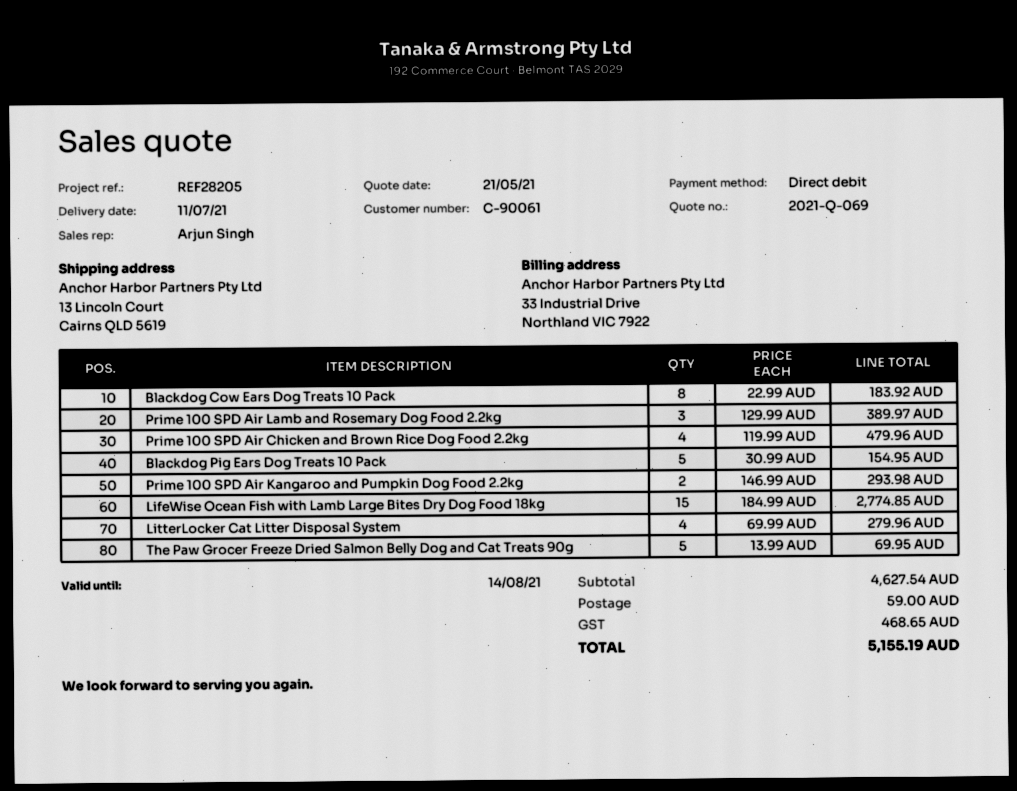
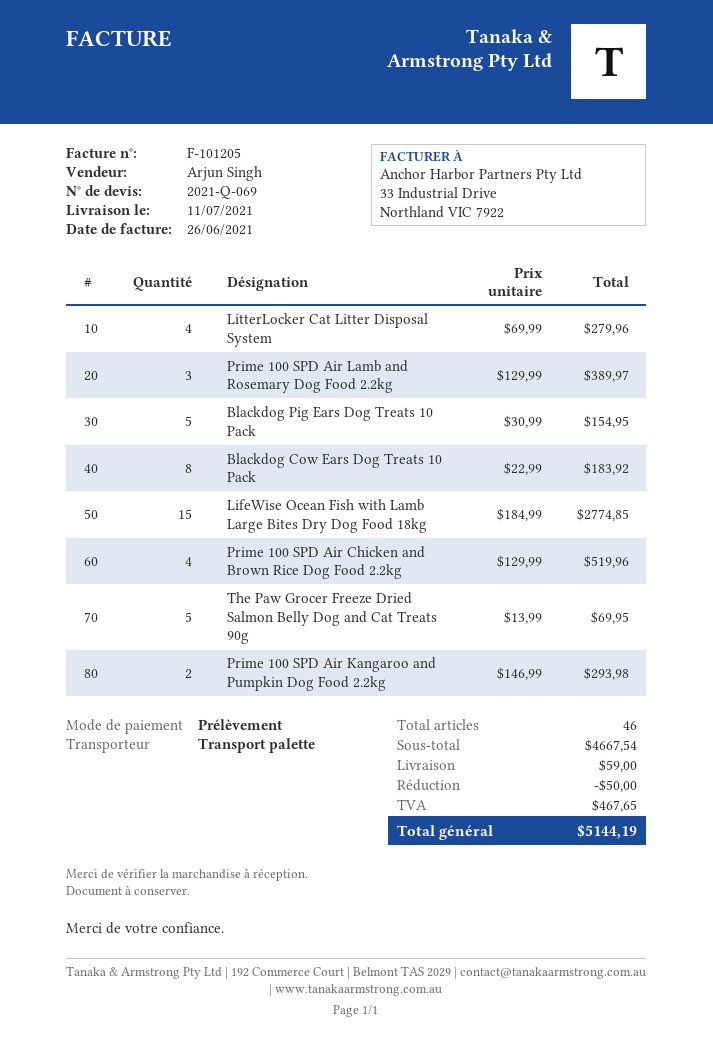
Prime 100 SPD Air Chicken and Brown Rice Dog Food 2.2kg: 4 x 119.99 = 479.96 -> 4 x 129.99 = 519.96
subtotal: 4627.54 -> 4667.54
discount: none -> 50.00
tax: 468.65 -> 467.65
total: 5155.19 -> 5144.19

